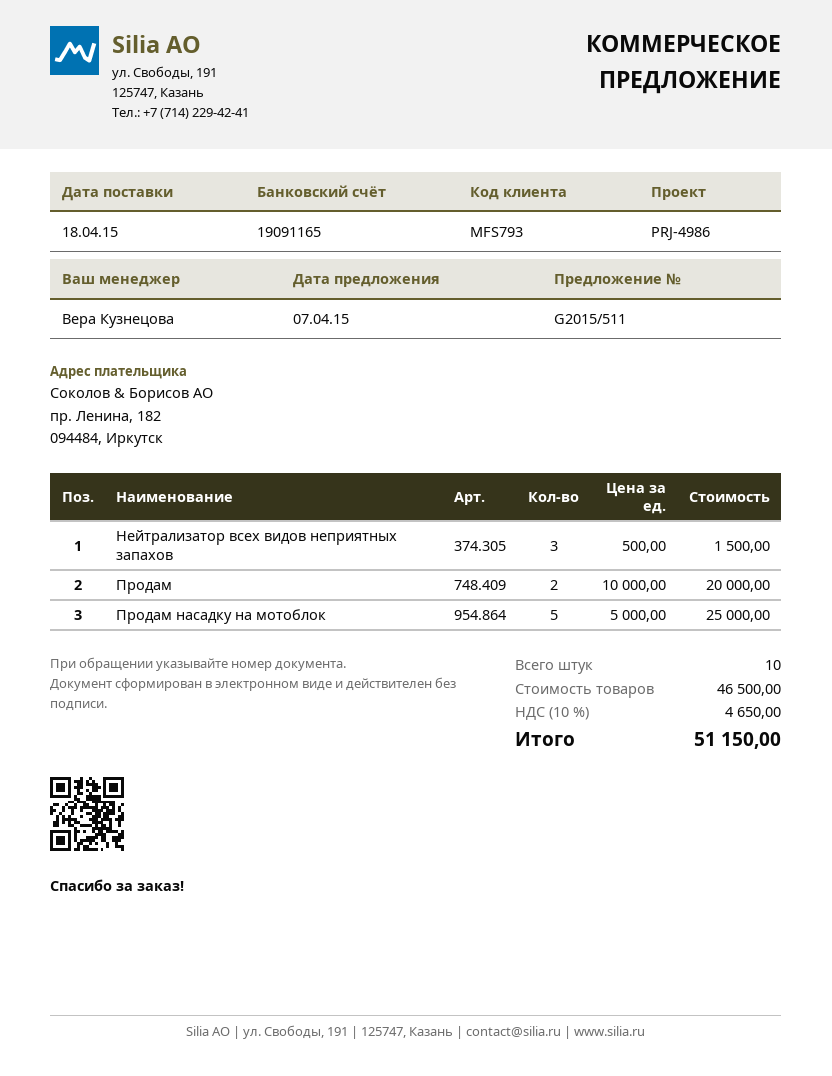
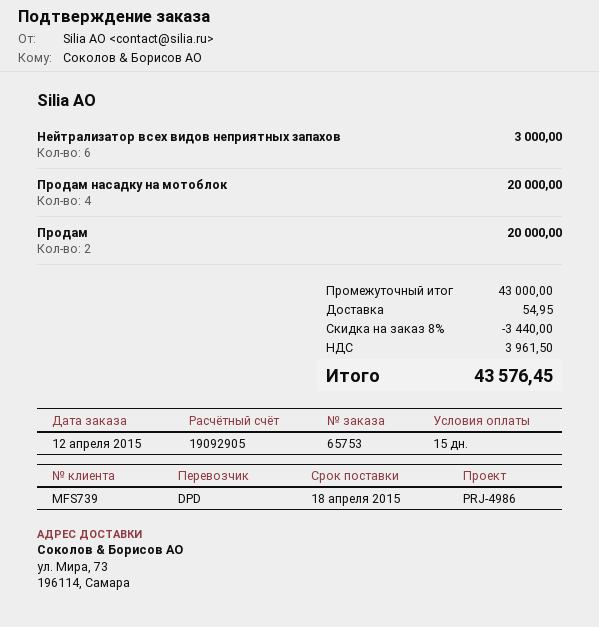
customer number: MFS793 -> MFS739
bank account: 19091165 -> 19092905
Нейтрализатор всех видов неприятных запахов: 3 for 1500.00 -> 6 for 3000.00
Продам насадку на мотоблок: 5 for 25000.00 -> 4 for 20000.00
subtotal: 46500.00 -> 43000.00
discount: none -> 8% = 3440.00
shipping: none -> 54.95
tax: 4650.00 -> 3961.50
total: 51150.00 -> 43576.45

